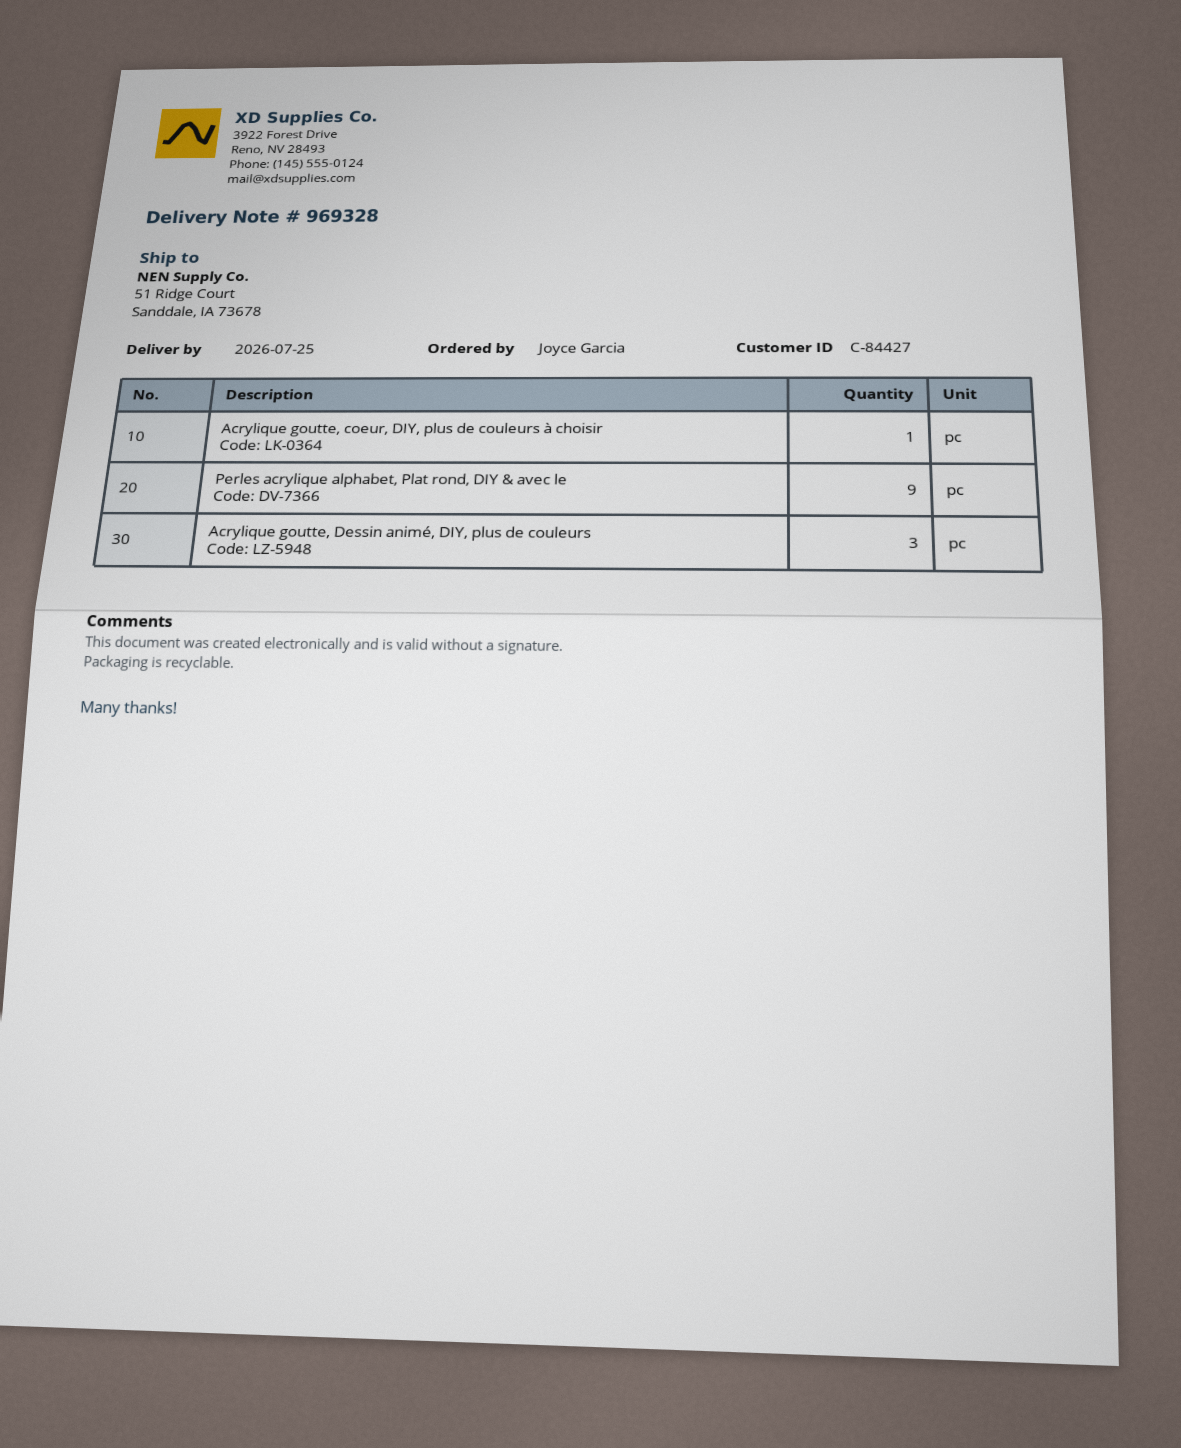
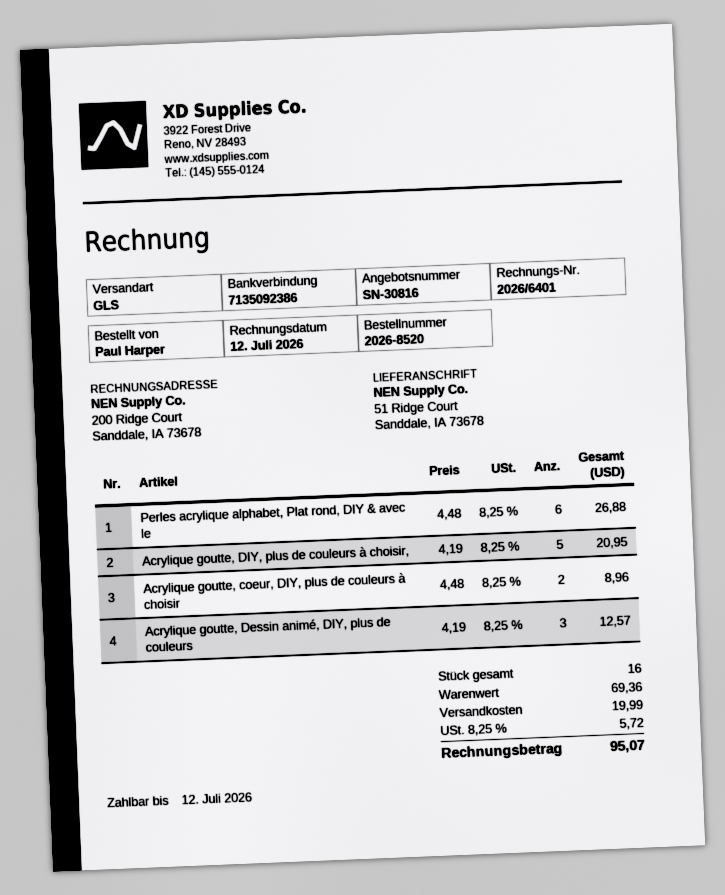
ordered by: Joyce Garcia -> Paul Harper
Acrylique goutte, coeur, DIY, plus de couleurs à choisir: 1 -> 2
Perles acrylique alphabet, Plat rond, DIY & avec le: 9 -> 6
Acrylique goutte, DIY, plus de couleurs à choisir,: none -> 5

